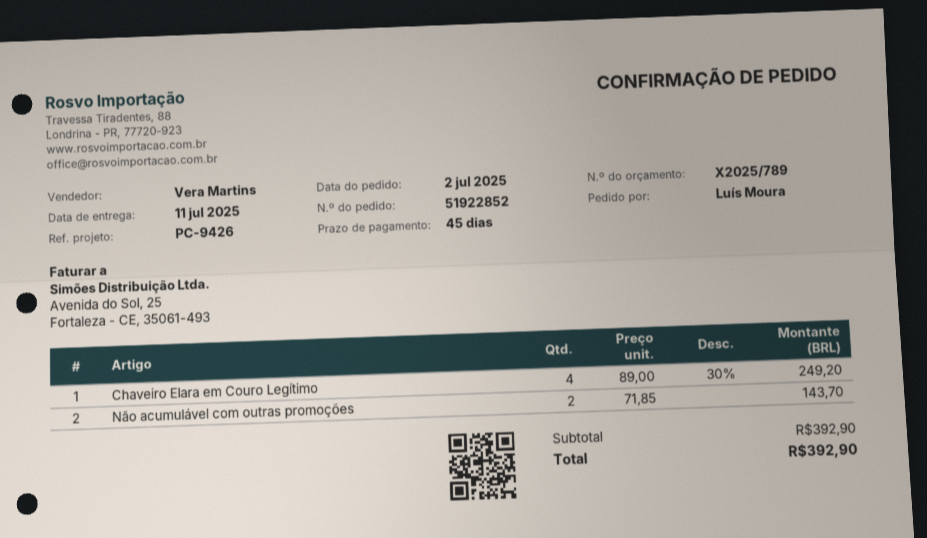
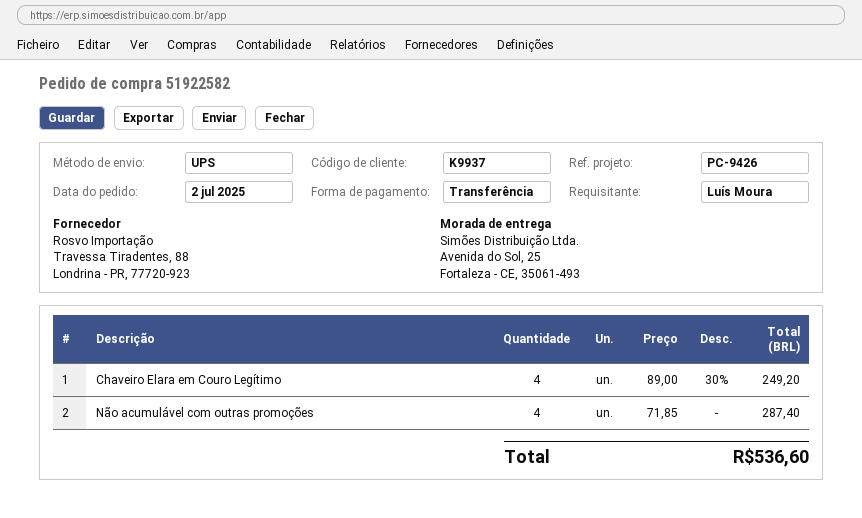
order number: 51922852 -> 51922582
Não acumulável com outras promoções: 2 x 71.85 = 143.70 -> 4 x 71.85 = 287.40
total: 392.90 -> 536.60

